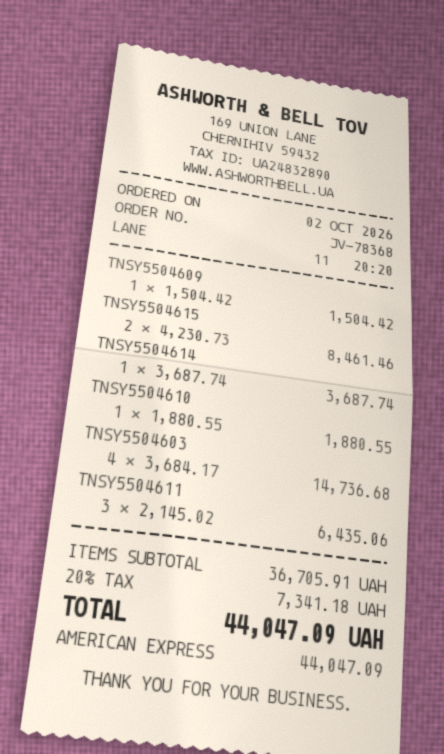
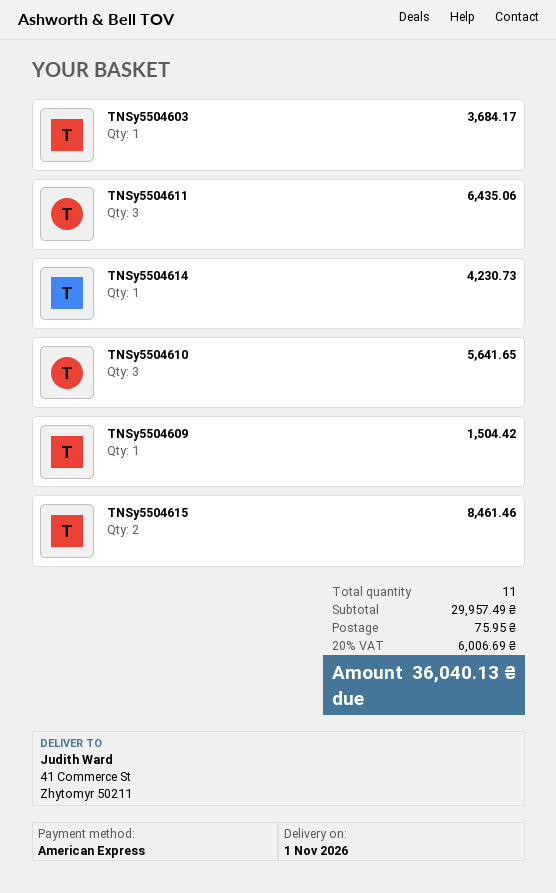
TNSY5504614: 1 for 3687.74 -> 1 for 4230.73
TNSY5504610: 1 for 1880.55 -> 3 for 5641.65
TNSY5504603: 4 for 14736.68 -> 1 for 3684.17
subtotal: 36705.91 -> 29957.49
shipping: none -> 75.95
tax: 20% = 7341.18 -> 20% = 6006.69
total: 44047.09 -> 36040.13

